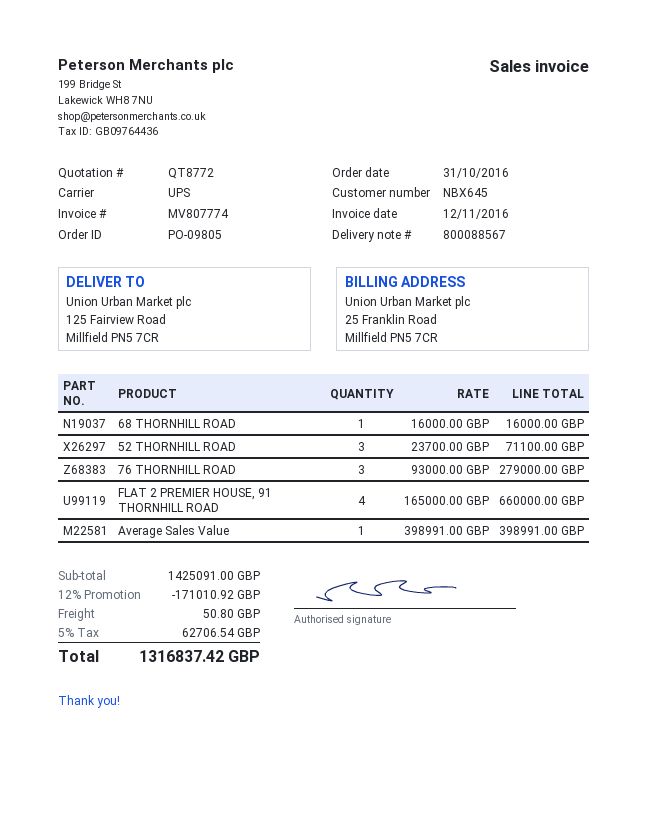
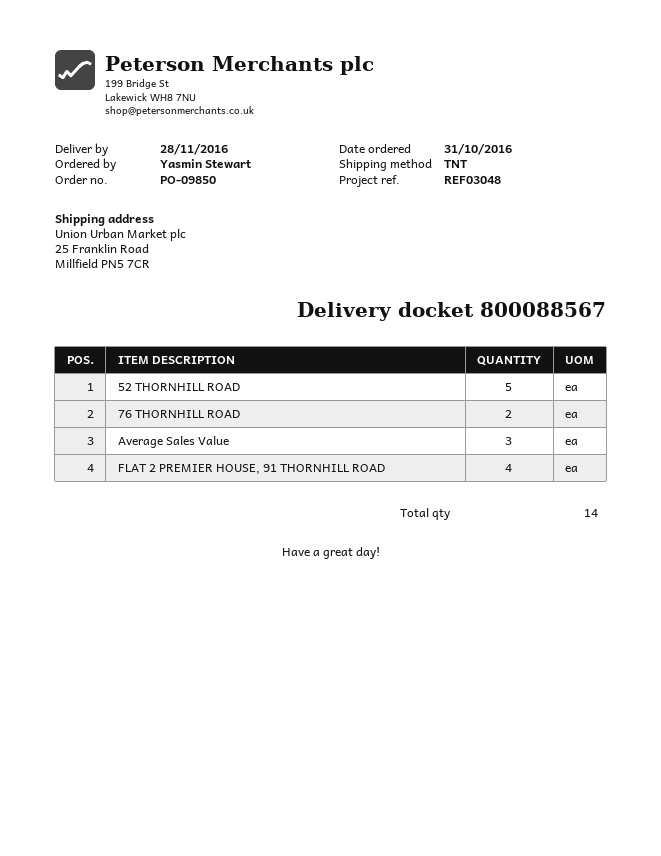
order number: PO-09805 -> PO-09850
shipping method: UPS -> TNT
ship to: 125 Fairview Road, Millfield PN5 7CR -> 25 Franklin Road, Millfield PN5 7CR
68 THORNHILL ROAD: 1 -> none
52 THORNHILL ROAD: 3 -> 5
76 THORNHILL ROAD: 3 -> 2
Average Sales Value: 1 -> 3

